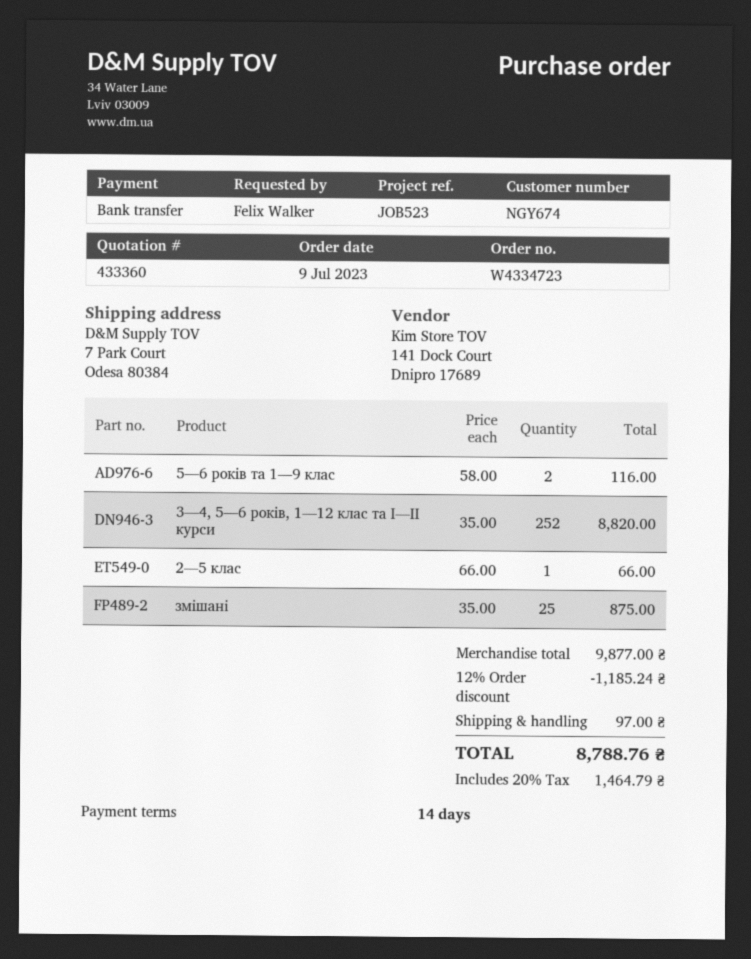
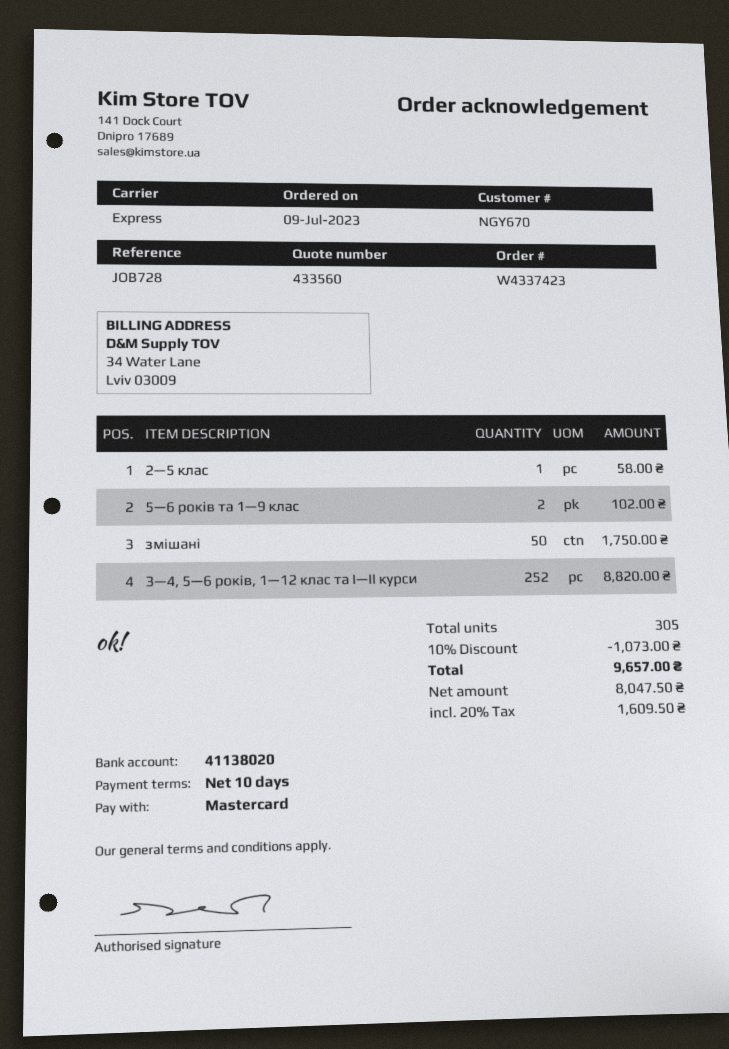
quote number: 433360 -> 433560
order number: W4334723 -> W4337423
payment terms: 14 days -> 10 days
customer number: NGY674 -> NGY670
reference: JOB523 -> JOB728
payment method: bank transfer -> Mastercard
5—6 років та 1—9 клас: 2 for 116.00 -> 2 for 102.00
2—5 клас: 1 for 66.00 -> 1 for 58.00
змішані: 25 for 875.00 -> 50 for 1750.00
discount: 12% = 1185.24 -> 10% = 1073.00
shipping: 97.00 -> none
tax: 20% = 1464.79 -> 20% = 1609.50
total: 8788.76 -> 9657.00

